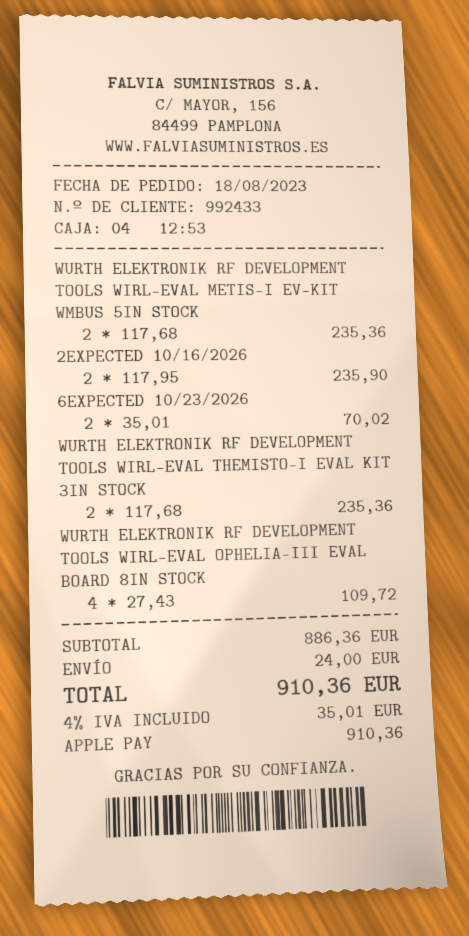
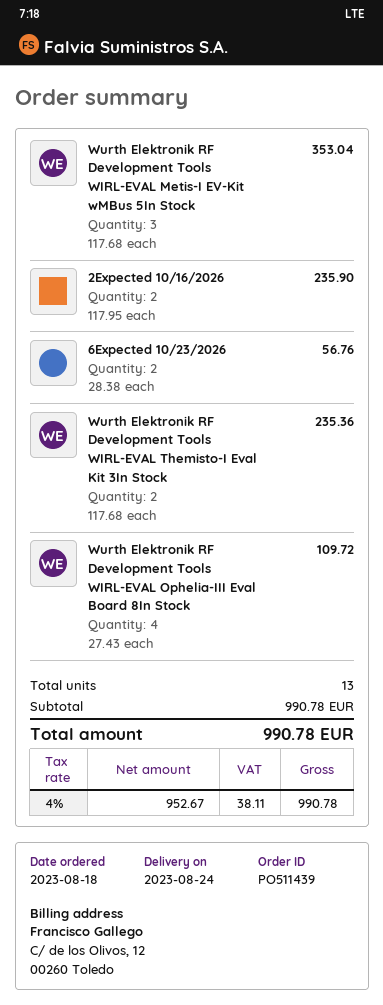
WURTH ELEKTRONIK RF DEVELOPMENT TOOLS WIRL-EVAL METIS-I EV-KIT WMBUS 5IN STOCK: 2 x 117.68 = 235.36 -> 3 x 117.68 = 353.04
6EXPECTED 10/23/2026: 2 x 35.01 = 70.02 -> 2 x 28.38 = 56.76
subtotal: 886.36 -> 990.78
shipping: 24.00 -> none
tax: 4% = 35.01 -> 4% = 38.11
total: 910.36 -> 990.78

